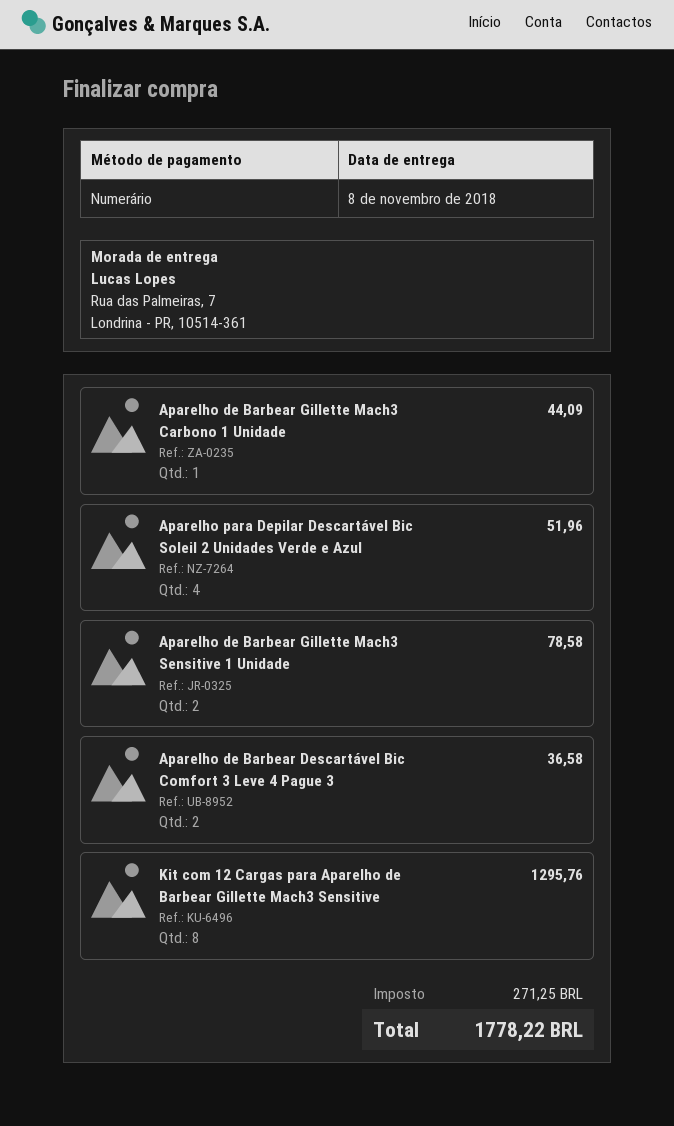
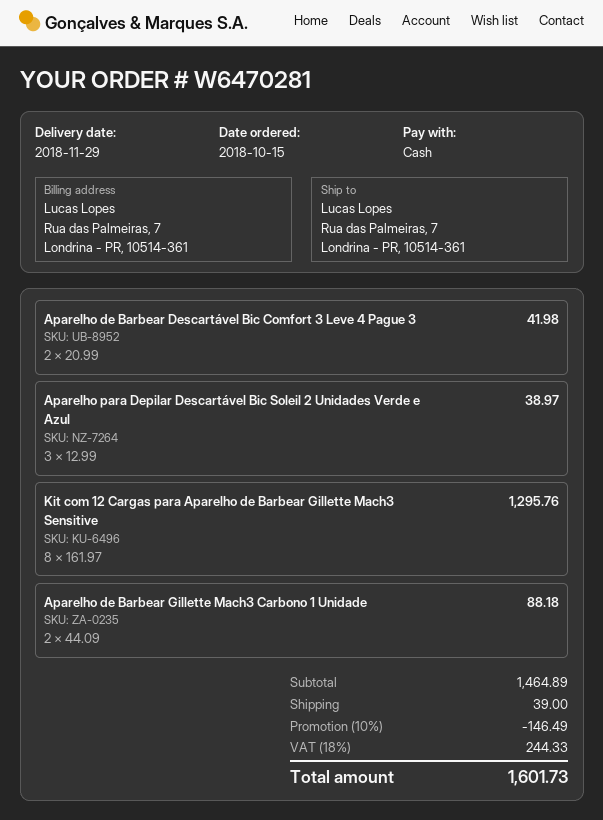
delivery date: 2018-11-08 -> 2018-11-29
Aparelho de Barbear Gillette Mach3 Carbono 1 Unidade: 1 for 44.09 -> 2 for 88.18
Aparelho para Depilar Descartável Bic Soleil 2 Unidades Verde e Azul: 4 for 51.96 -> 3 for 38.97
Aparelho de Barbear Gillette Mach3 Sensitive 1 Unidade: 2 for 78.58 -> none
Aparelho de Barbear Descartável Bic Comfort 3 Leve 4 Pague 3: 2 for 36.58 -> 2 for 41.98
discount: none -> 10% = 146.49
shipping: none -> 39.00
tax: 271.25 -> 244.33
total: 1778.22 -> 1601.73

